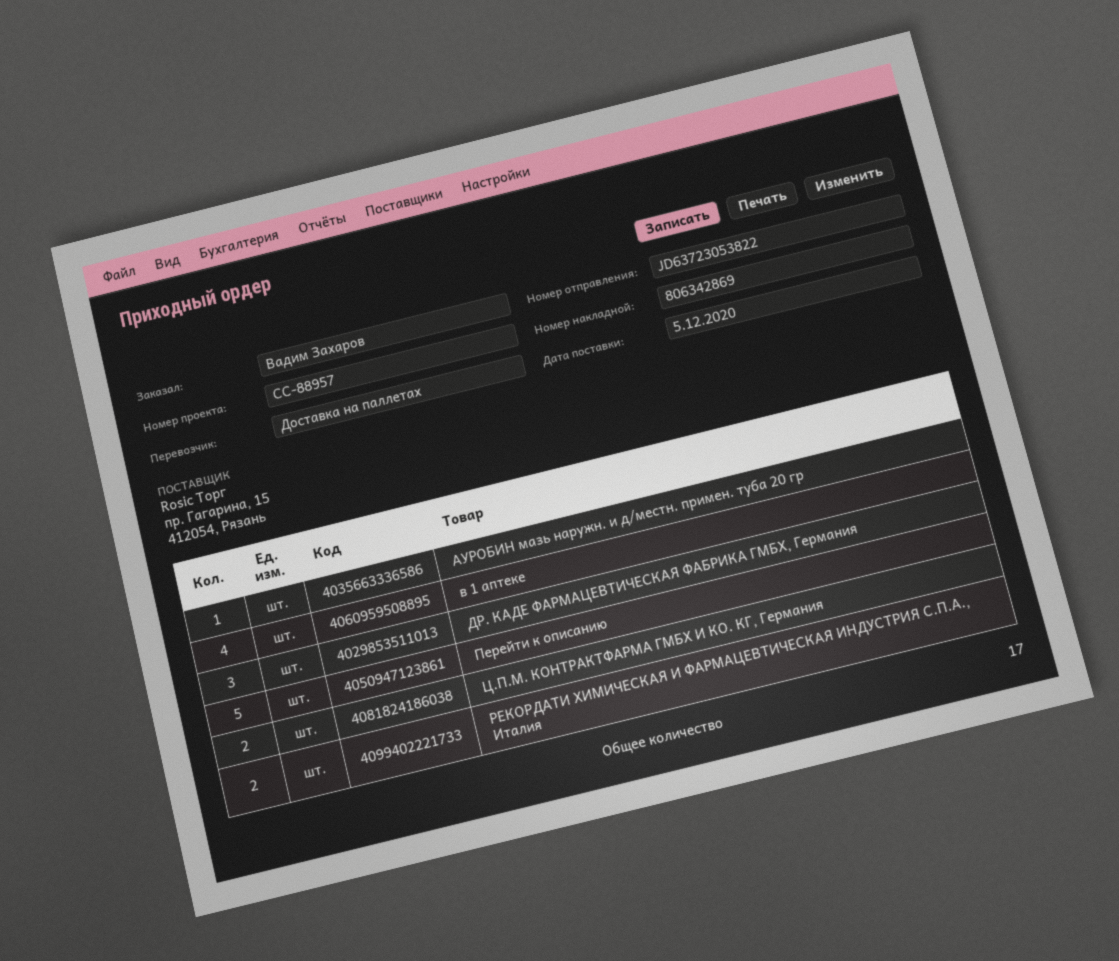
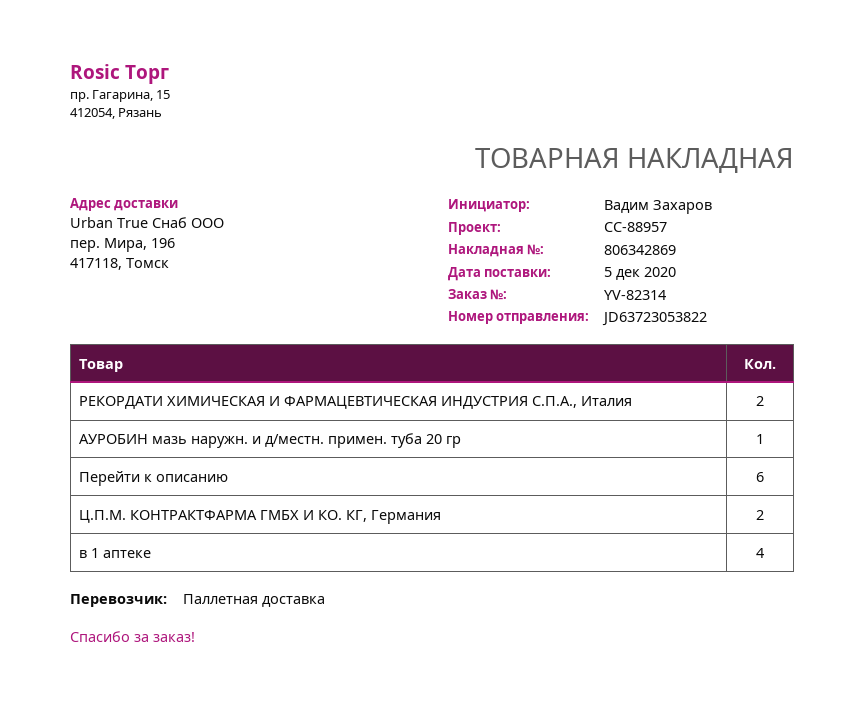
ДР. КАДЕ ФАРМАЦЕВТИЧЕСКАЯ ФАБРИКА ГМБХ, Германия: 3 -> none
Перейти к описанию: 5 -> 6

